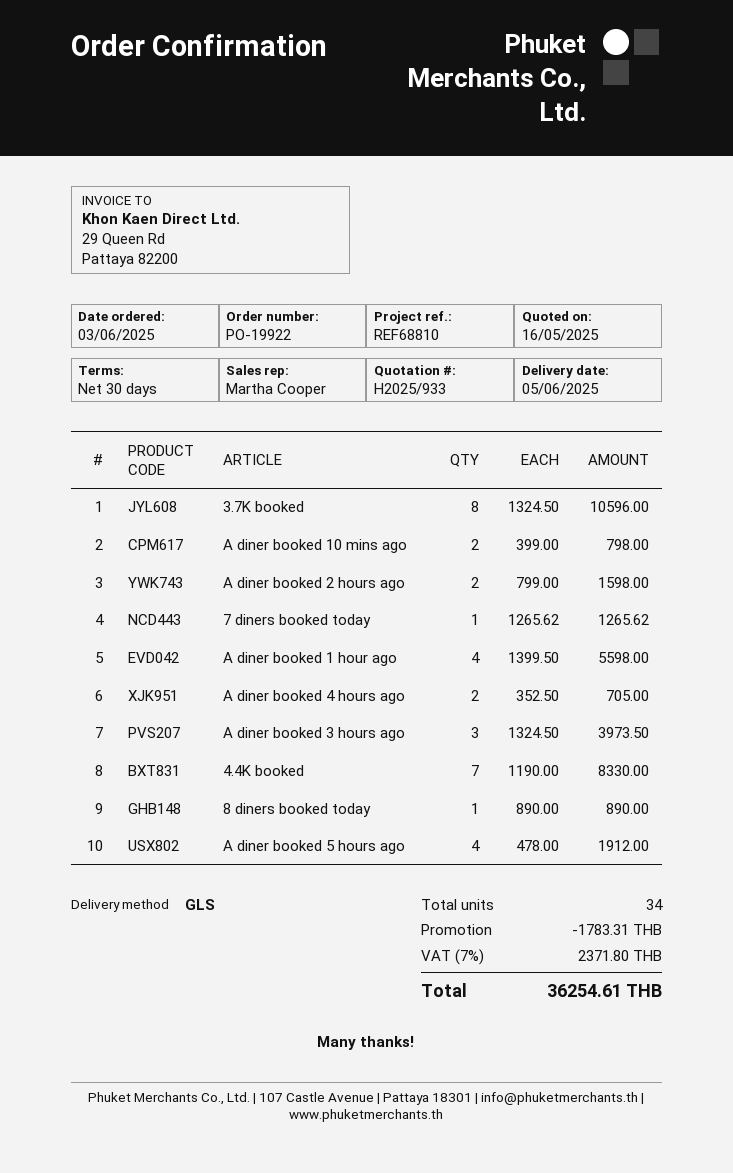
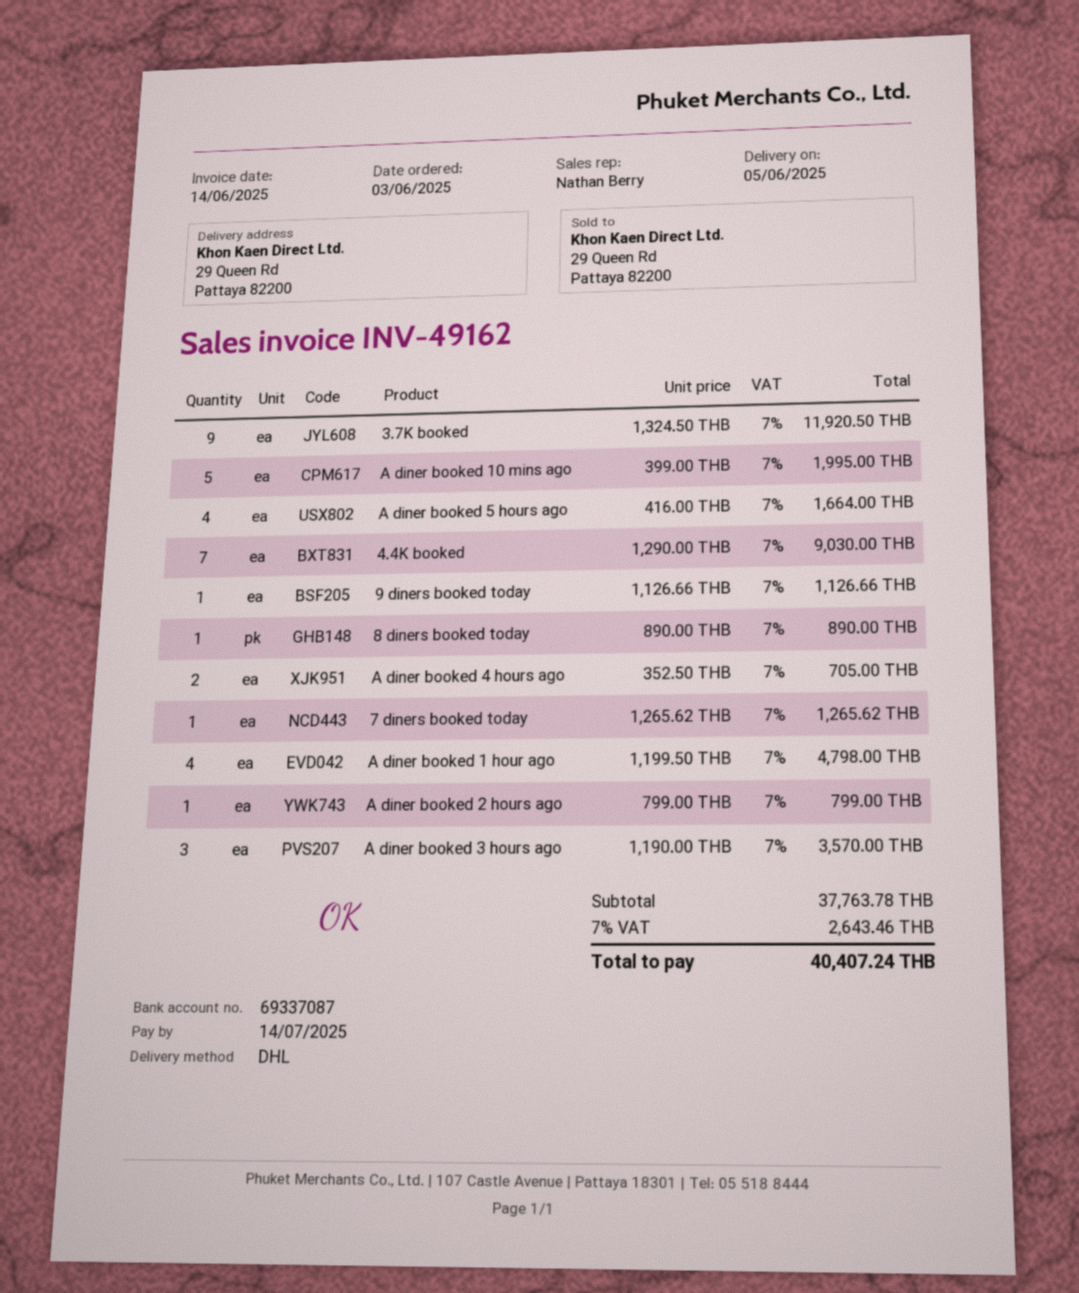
sales rep: Martha Cooper -> Nathan Berry
shipping method: GLS -> DHL
3.7K booked: 8 x 1324.50 = 10596.00 -> 9 x 1324.50 = 11920.50
A diner booked 10 mins ago: 2 x 399.00 = 798.00 -> 5 x 399.00 = 1995.00
A diner booked 2 hours ago: 2 x 799.00 = 1598.00 -> 1 x 799.00 = 799.00
A diner booked 1 hour ago: 4 x 1399.50 = 5598.00 -> 4 x 1199.50 = 4798.00
A diner booked 3 hours ago: 3 x 1324.50 = 3973.50 -> 3 x 1190.00 = 3570.00
4.4K booked: 7 x 1190.00 = 8330.00 -> 7 x 1290.00 = 9030.00
A diner booked 5 hours ago: 4 x 478.00 = 1912.00 -> 4 x 416.00 = 1664.00
9 diners booked today: none -> 1 x 1126.66 = 1126.66
discount: 1783.31 -> none
tax: 7% = 2371.80 -> 7% = 2643.46
total: 36254.61 -> 40407.24

